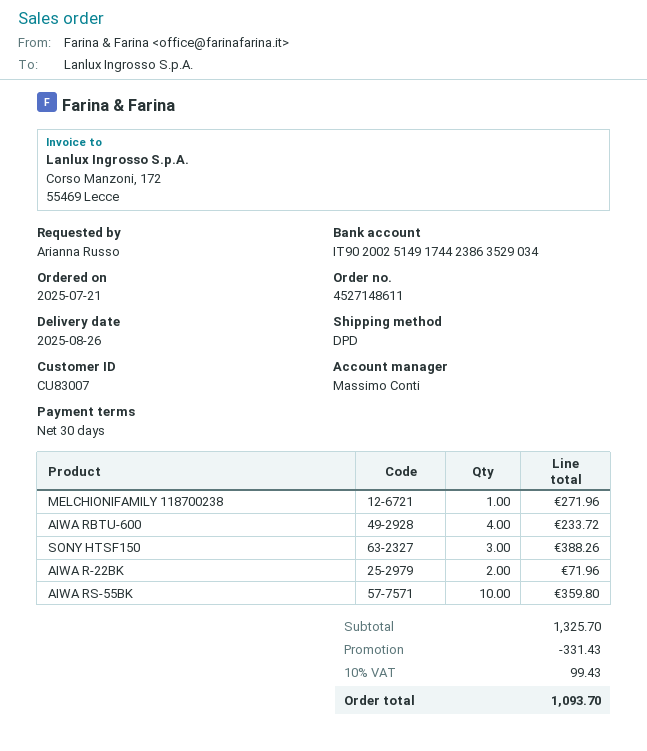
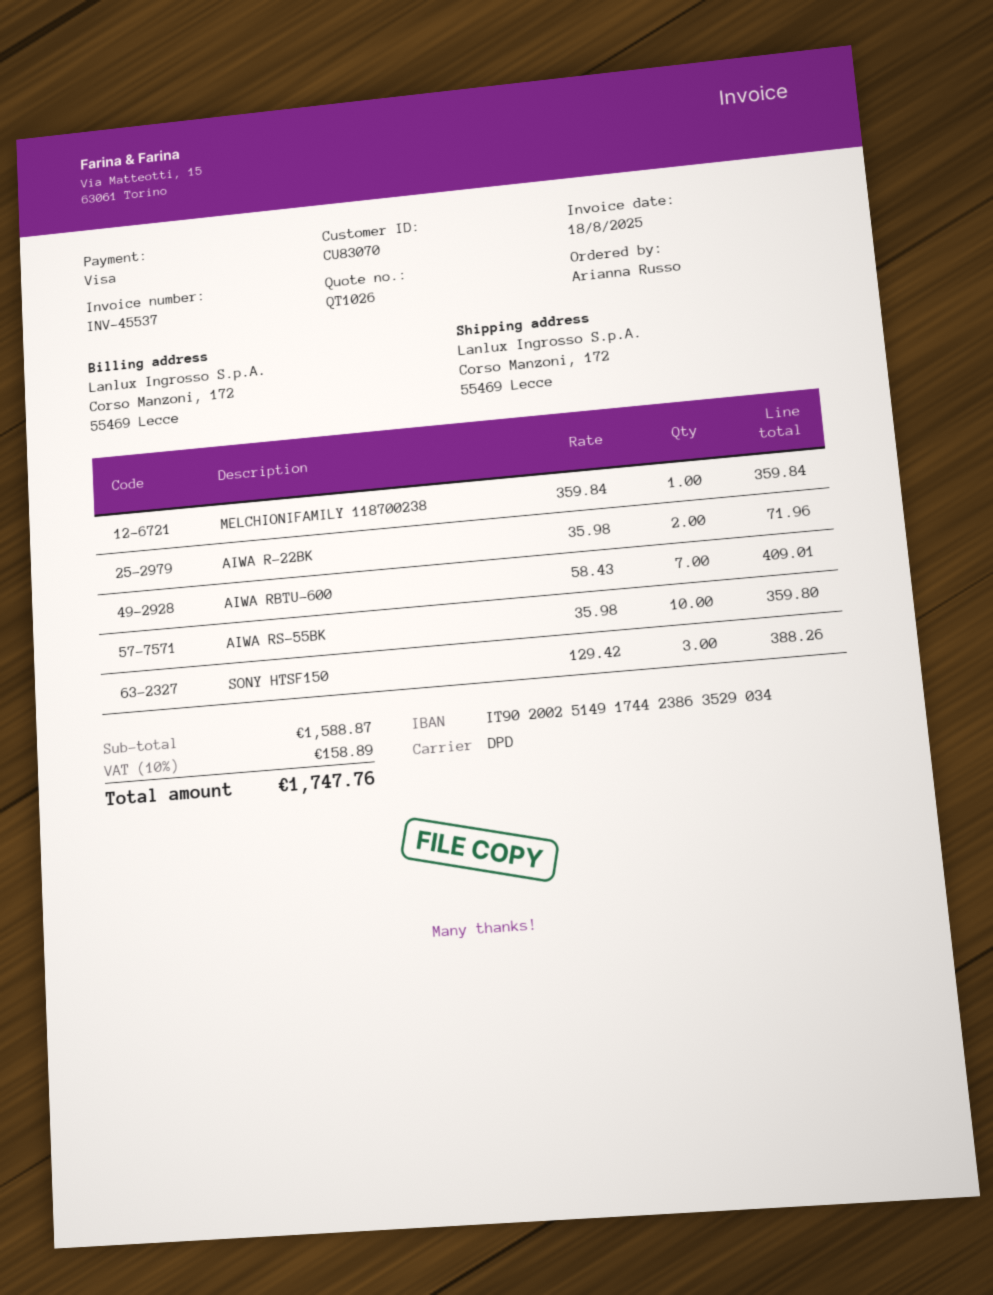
customer number: CU83007 -> CU83070
MELCHIONIFAMILY 118700238: 1 for 271.96 -> 1 for 359.84
AIWA RBTU-600: 4 for 233.72 -> 7 for 409.01
subtotal: 1325.70 -> 1588.87
discount: 331.43 -> none
tax: 10% = 99.43 -> 10% = 158.89
total: 1093.70 -> 1747.76

